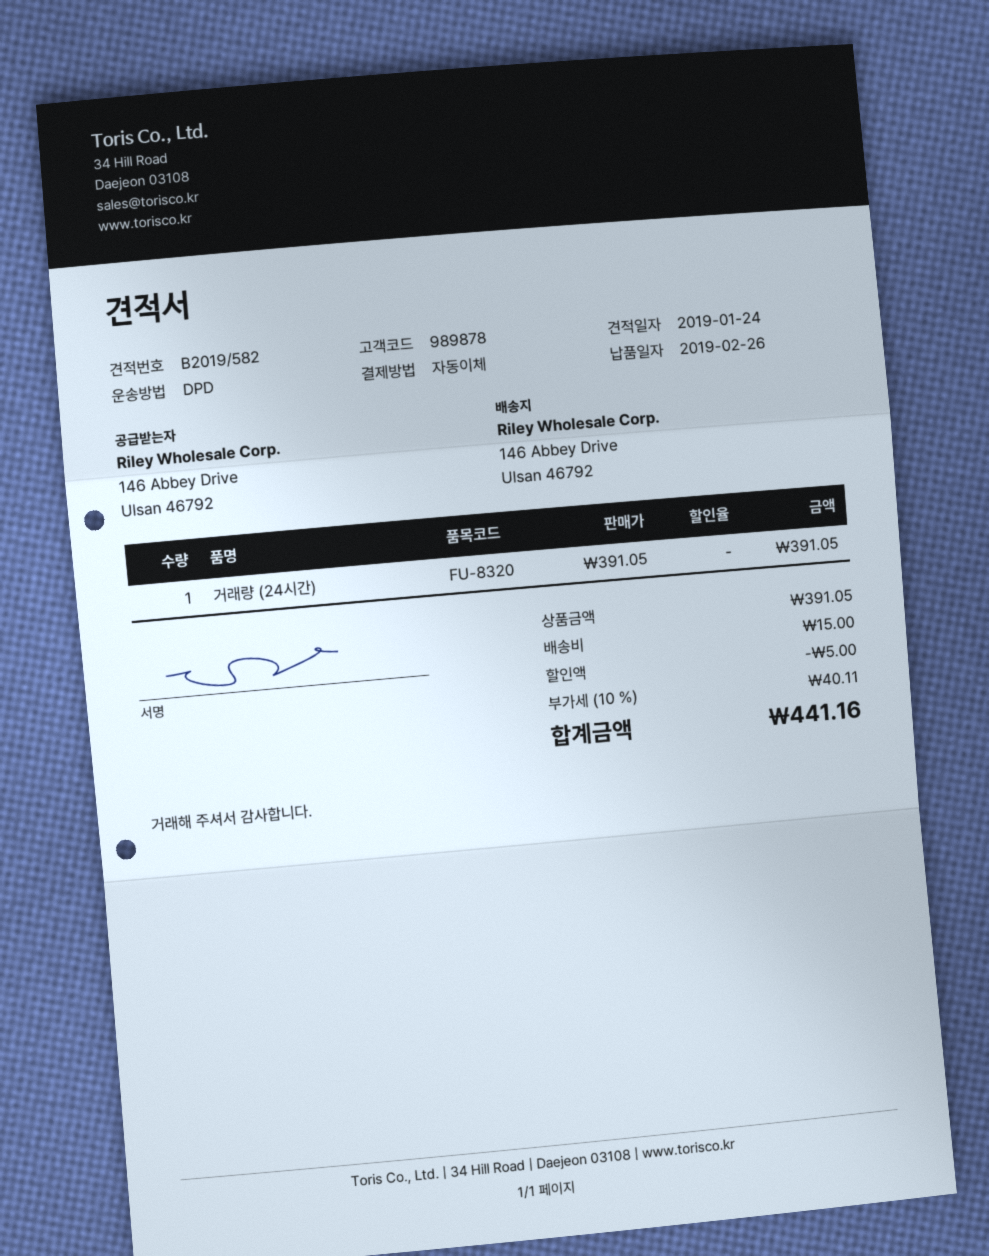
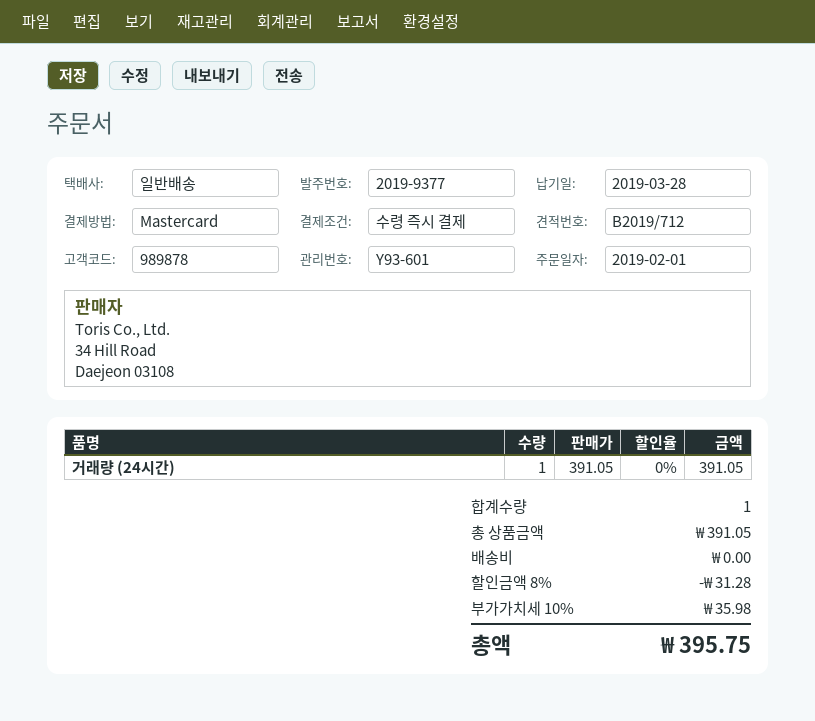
quote number: B2019/582 -> B2019/712
delivery date: 2019-02-26 -> 2019-03-28
payment method: direct debit -> Mastercard
shipping method: DPD -> standard
discount: 5.00 -> 31.28
shipping: 15.00 -> 0.00
tax: 10% = 40.11 -> 10% = 35.98
total: 441.16 -> 395.75

